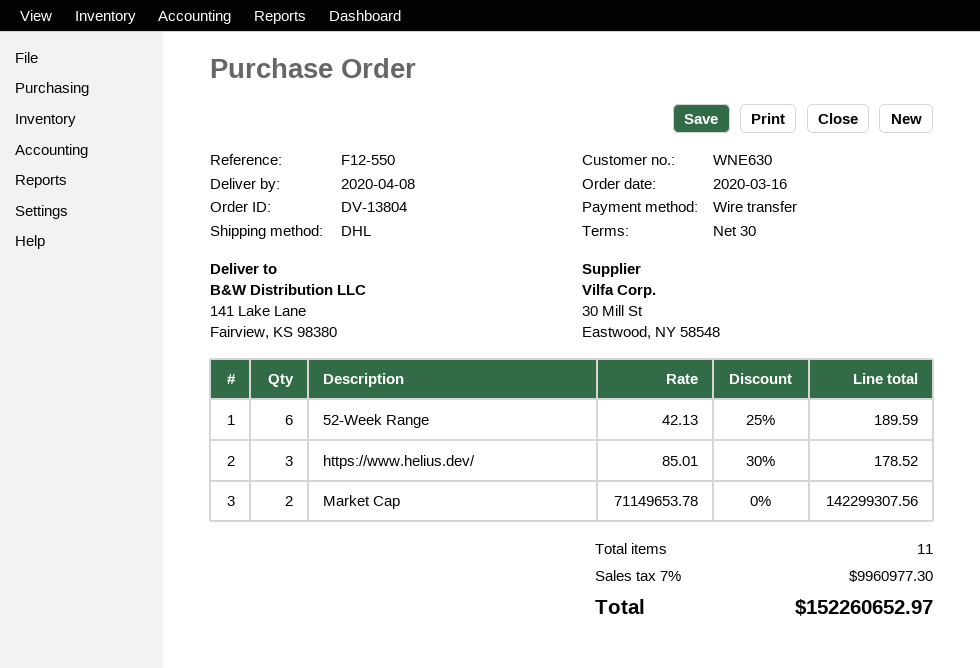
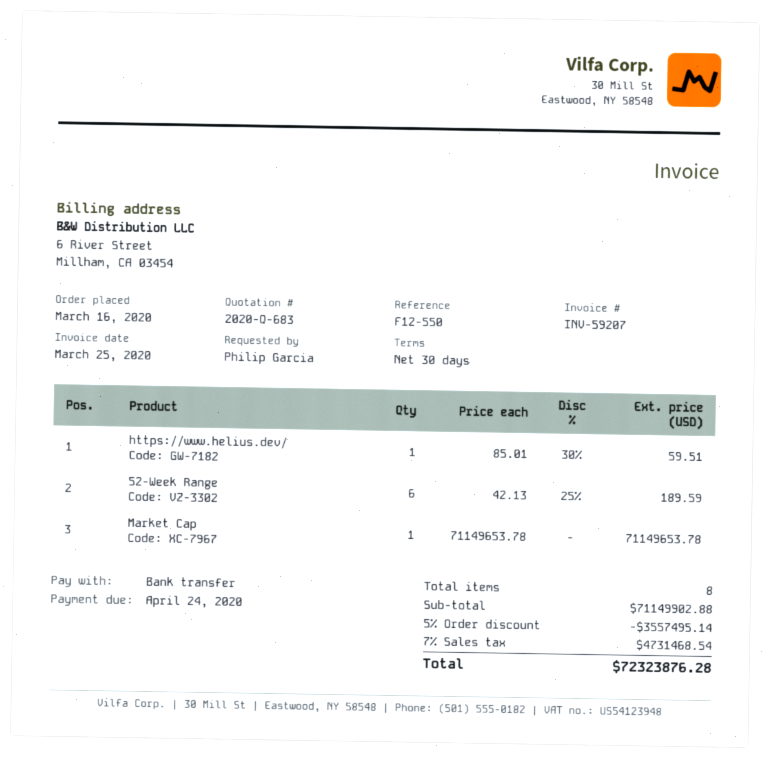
https://www.helius.dev/: 3 x 85.01 - 30% = 178.52 -> 1 x 85.01 - 30% = 59.51
Market Cap: 2 x 71149653.78 = 142299307.56 -> 1 x 71149653.78 = 71149653.78
total quantity: 11 -> 8
discount: none -> 5% = 3557495.14
tax: 7% = 9960977.30 -> 7% = 4731468.54
total: 152260652.97 -> 72323876.28

